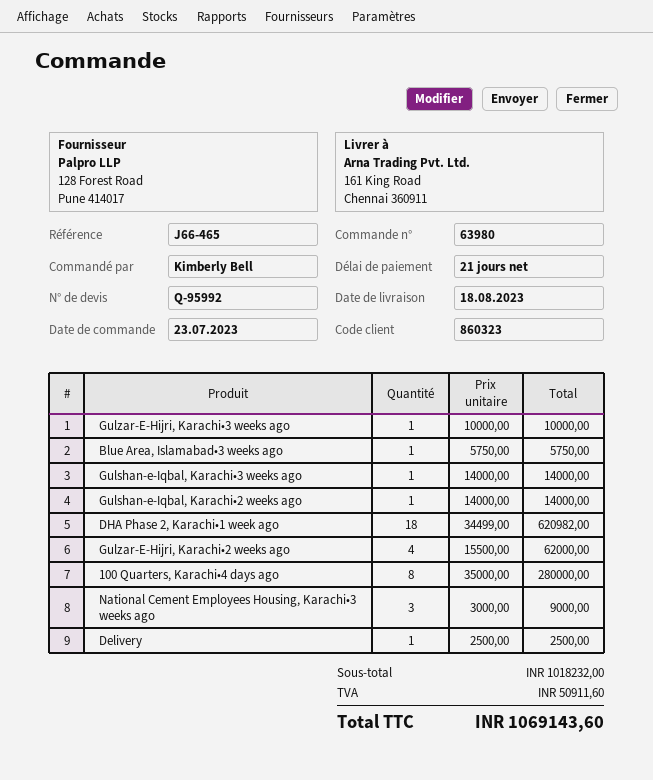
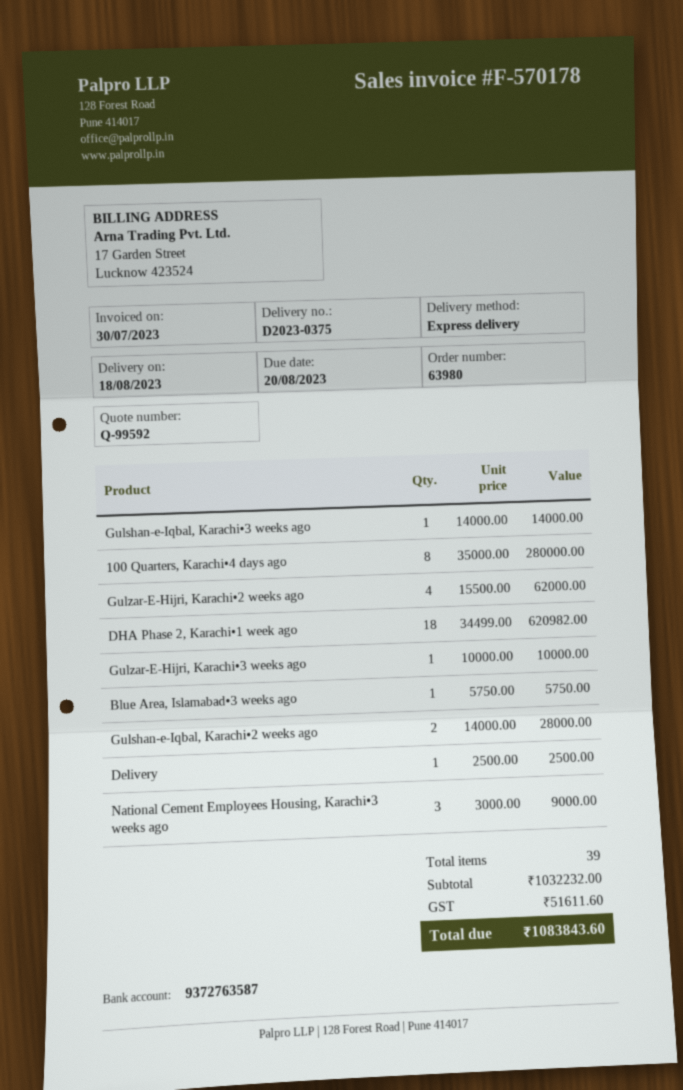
quote number: Q-95992 -> Q-99592
Gulshan-e-Iqbal, Karachi•2 weeks ago: 1 x 14000.00 = 14000.00 -> 2 x 14000.00 = 28000.00
subtotal: 1018232.00 -> 1032232.00
tax: 50911.60 -> 51611.60
total: 1069143.60 -> 1083843.60

